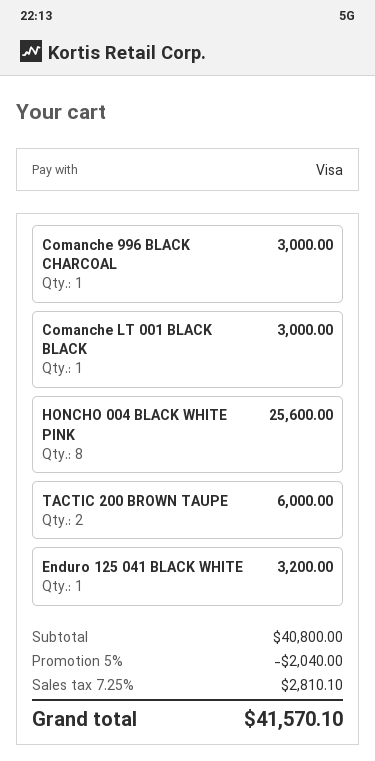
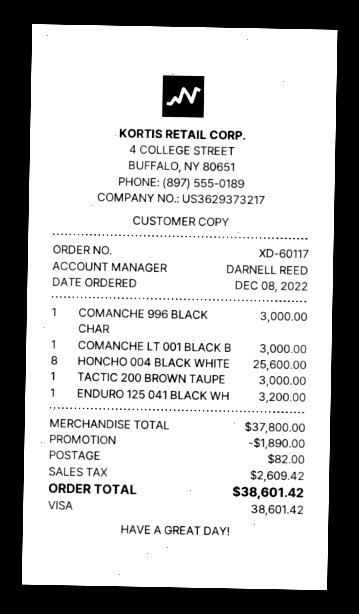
TACTIC 200 BROWN TAUPE: 2 for 6000.00 -> 1 for 3000.00
subtotal: 40800.00 -> 37800.00
discount: 2040.00 -> 1890.00
shipping: none -> 82.00
tax: 2810.10 -> 2609.42
total: 41570.10 -> 38601.42

